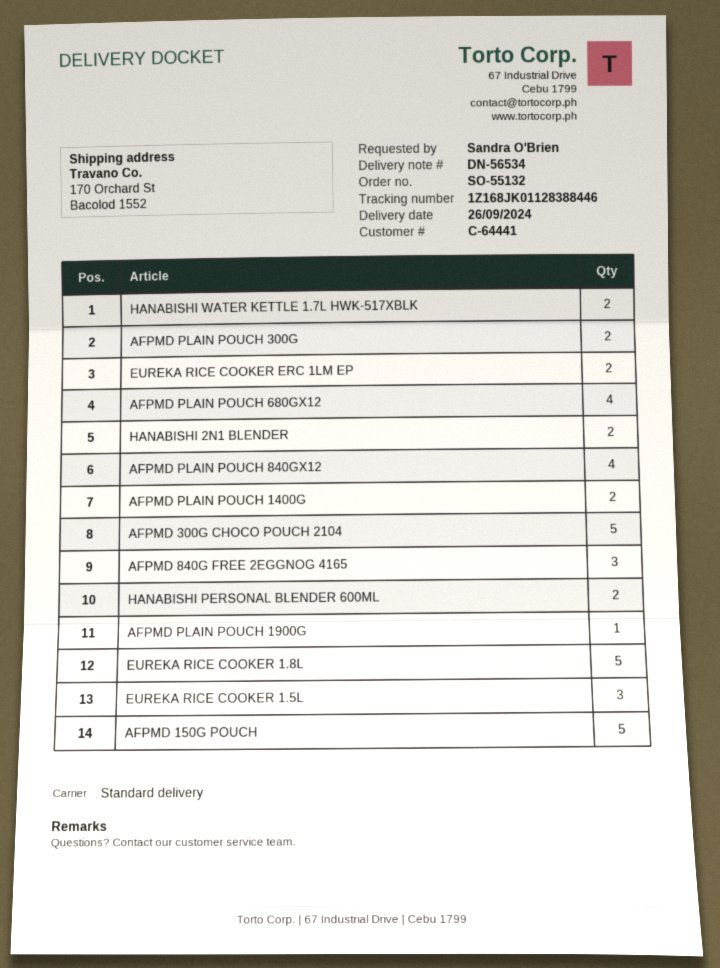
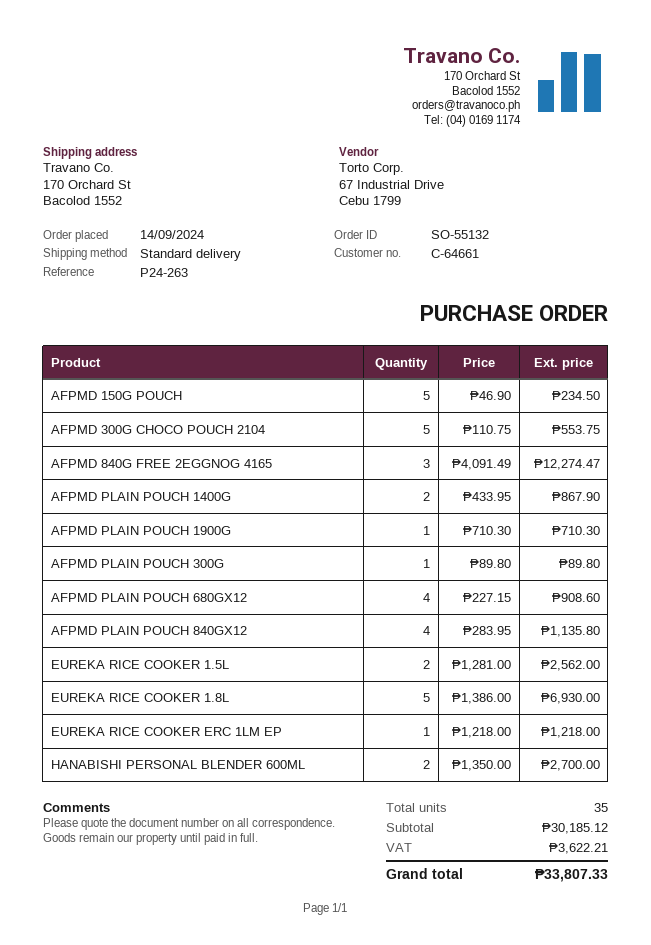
customer number: C-64441 -> C-64661
HANABISHI WATER KETTLE 1.7L HWK-517XBLK: 2 -> none
AFPMD PLAIN POUCH 300G: 2 -> 1
EUREKA RICE COOKER ERC 1LM EP: 2 -> 1
HANABISHI 2N1 BLENDER: 2 -> none
EUREKA RICE COOKER 1.5L: 3 -> 2

